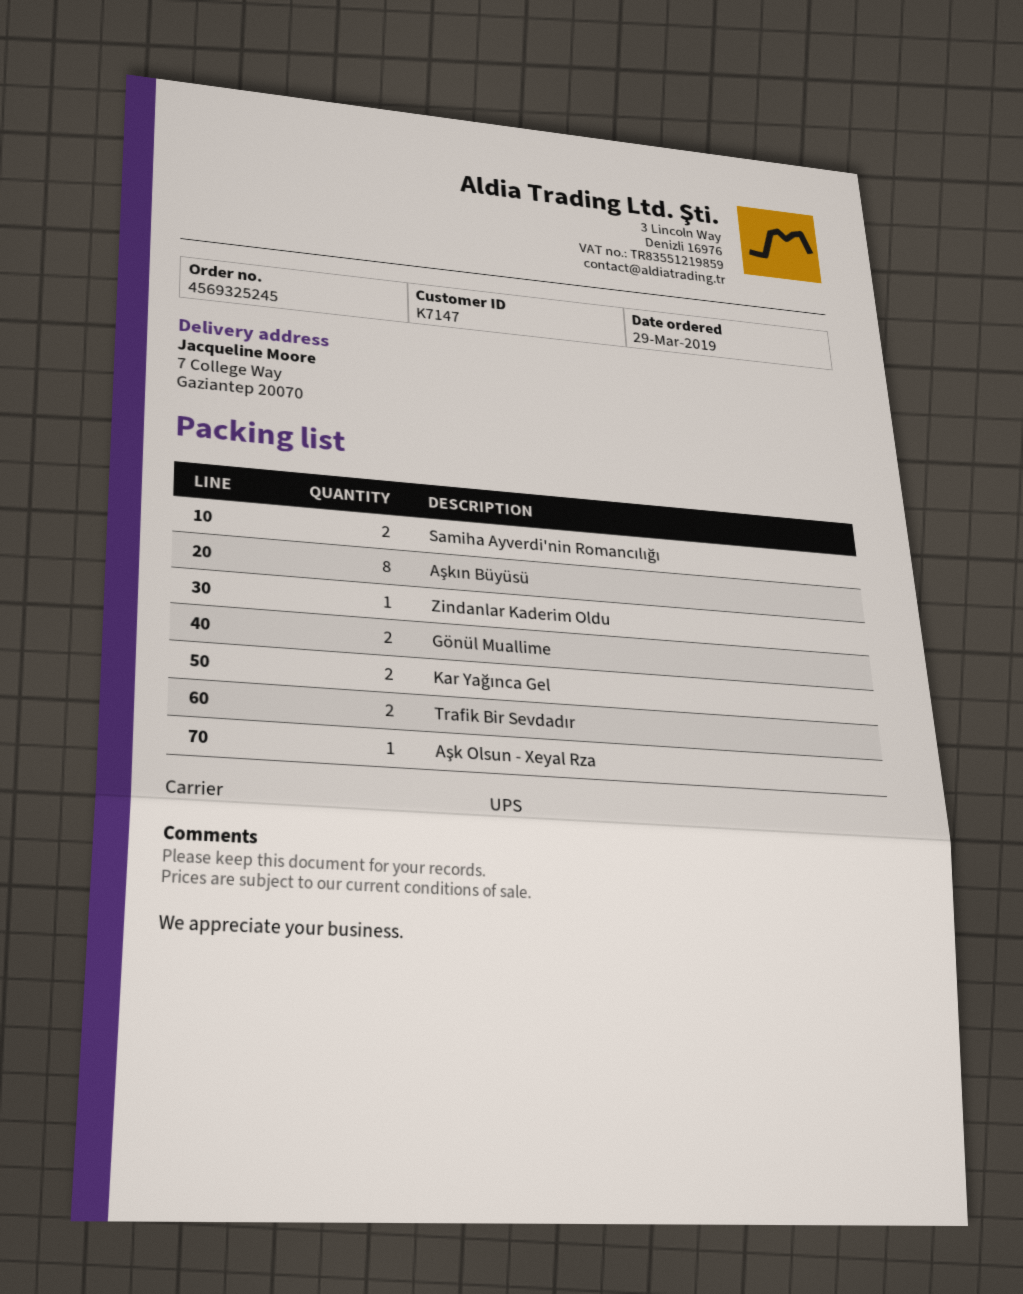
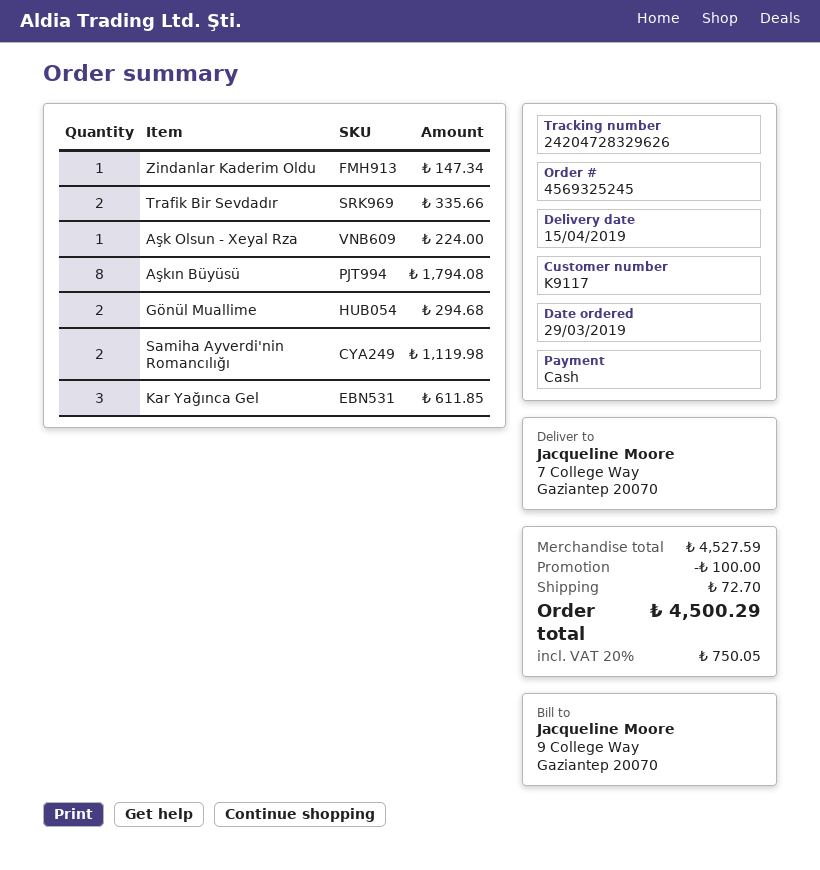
customer number: K7147 -> K9117
Kar Yağınca Gel: 2 -> 3

